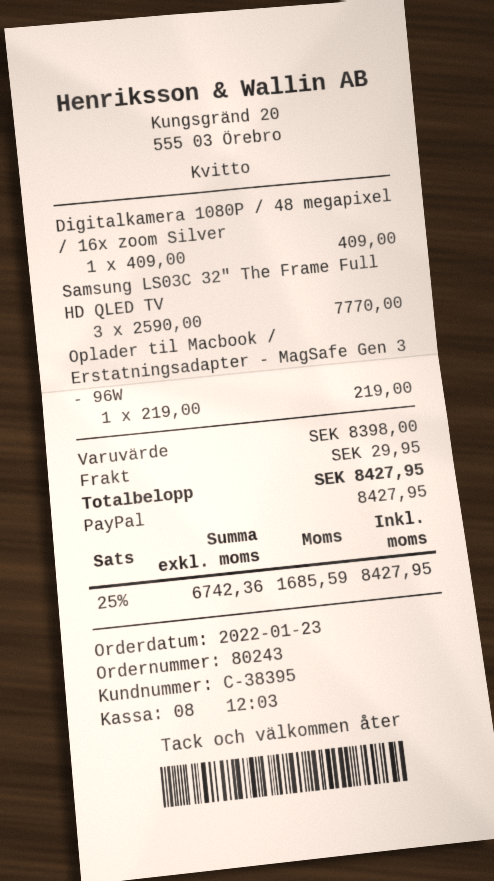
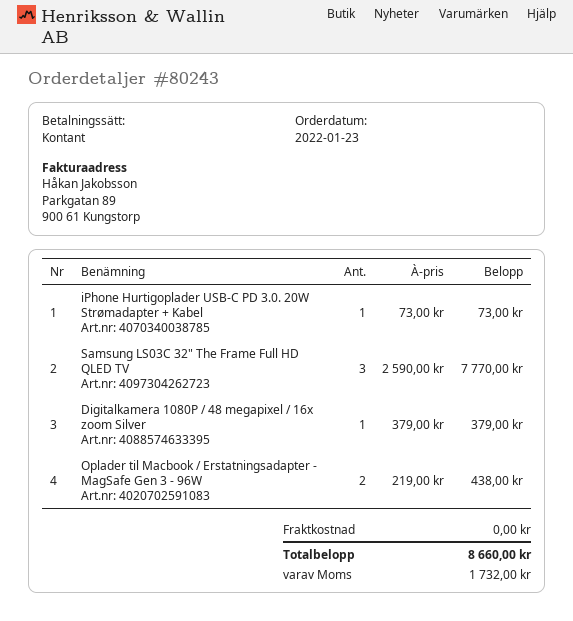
payment method: PayPal -> cash
Digitalkamera 1080P / 48 megapixel / 16x zoom Silver: 1 x 409.00 = 409.00 -> 1 x 379.00 = 379.00
Oplader til Macbook / Erstatningsadapter - MagSafe Gen 3 - 96W: 1 x 219.00 = 219.00 -> 2 x 219.00 = 438.00
iPhone Hurtigoplader USB-C PD 3.0. 20W Strømadapter + Kabel: none -> 1 x 73.00 = 73.00
shipping: 29.95 -> 0.00
tax: 1685.59 -> 1732.00
total: 8427.95 -> 8660.00

